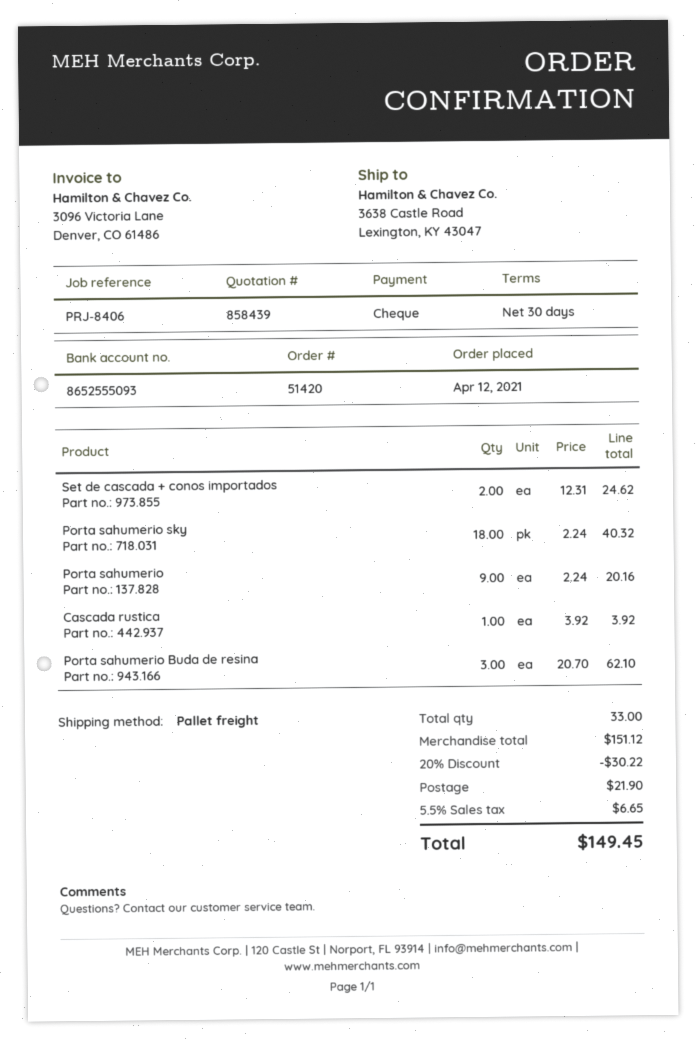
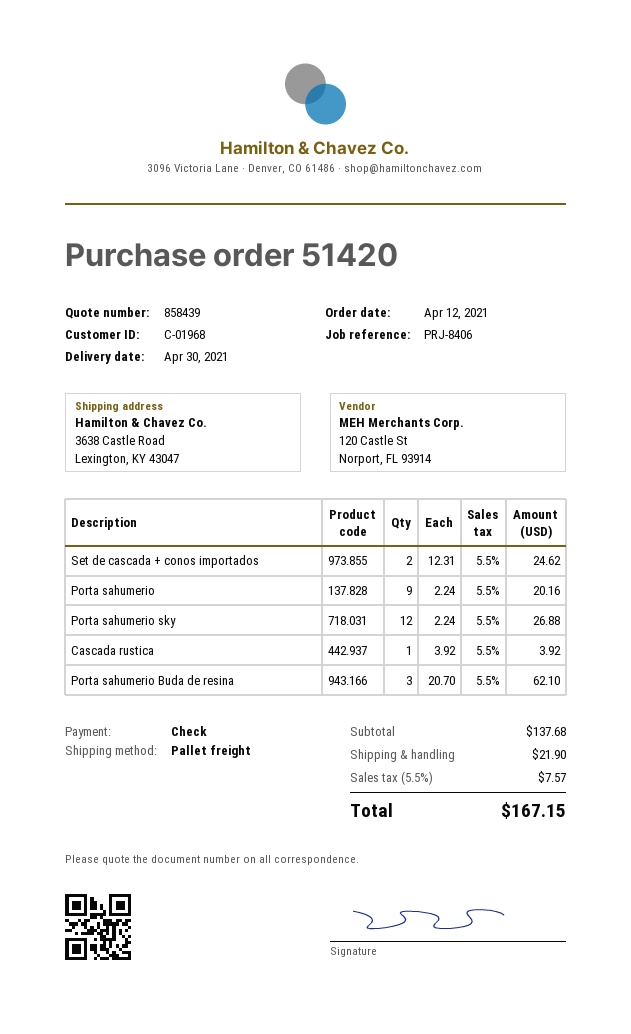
Porta sahumerio sky: 18 x 2.24 = 40.32 -> 12 x 2.24 = 26.88
subtotal: 151.12 -> 137.68
discount: 20% = 30.22 -> none
tax: 5.5% = 6.65 -> 5.5% = 7.57
total: 149.45 -> 167.15

